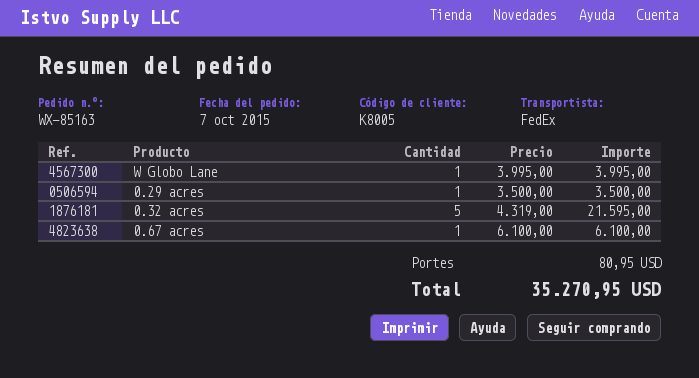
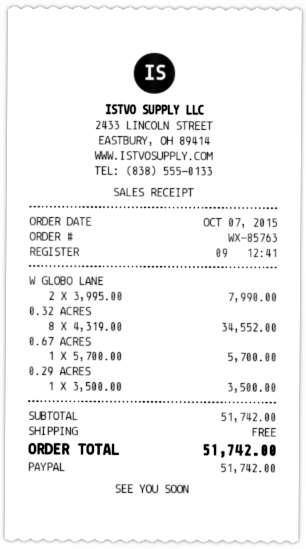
order number: WX-85163 -> WX-85763
W Globo Lane: 1 x 3995.00 = 3995.00 -> 2 x 3995.00 = 7990.00
0.32 acres: 5 x 4319.00 = 21595.00 -> 8 x 4319.00 = 34552.00
0.67 acres: 1 x 6100.00 = 6100.00 -> 1 x 5700.00 = 5700.00
shipping: 80.95 -> 0.00
total: 35270.95 -> 51742.00

